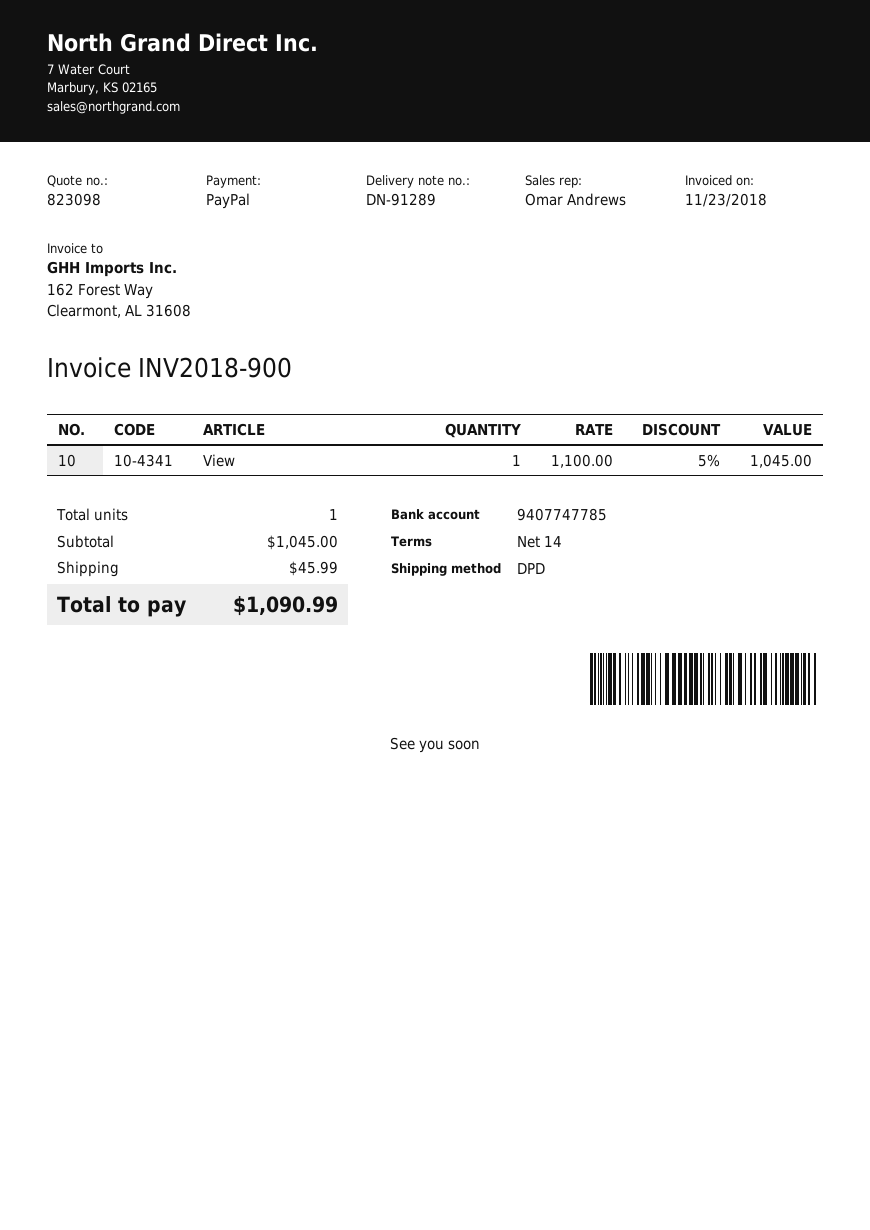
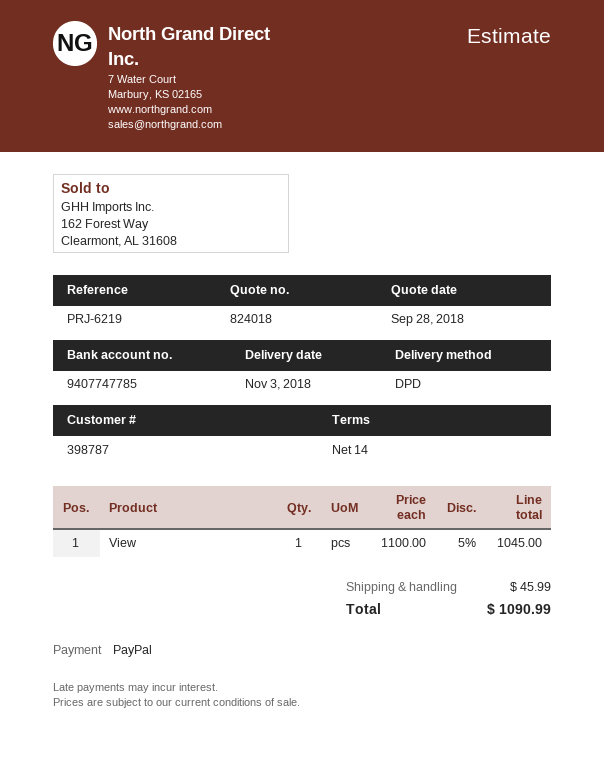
quote number: 823098 -> 824018

